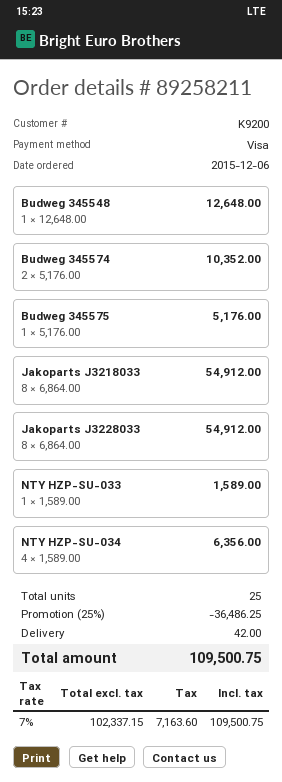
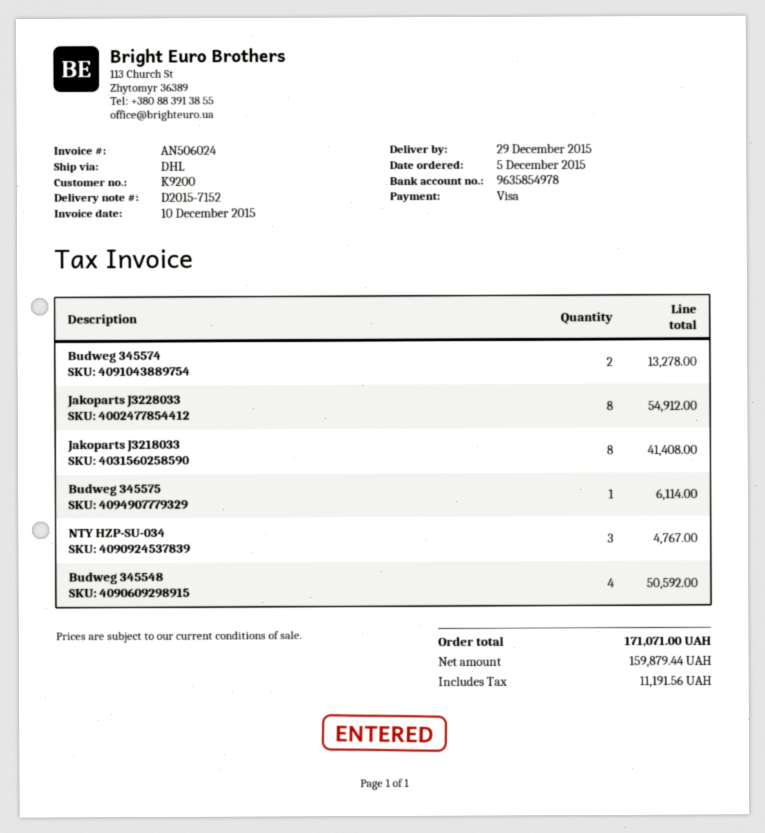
order date: 2015-12-06 -> 2015-12-05
Budweg 345548: 1 for 12648.00 -> 4 for 50592.00
Budweg 345574: 2 for 10352.00 -> 2 for 13278.00
Budweg 345575: 1 for 5176.00 -> 1 for 6114.00
Jakoparts J3218033: 8 for 54912.00 -> 8 for 41408.00
NTY HZP-SU-033: 1 for 1589.00 -> none
NTY HZP-SU-034: 4 for 6356.00 -> 3 for 4767.00
discount: 25% = 36486.25 -> none
shipping: 42.00 -> none
net: 102337.15 -> 159879.44
tax: 7163.60 -> 11191.56
total: 109500.75 -> 171071.00

